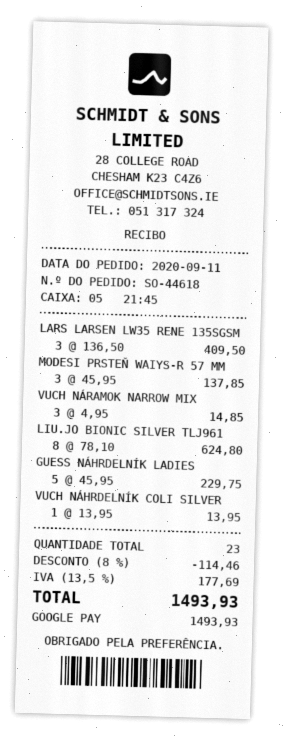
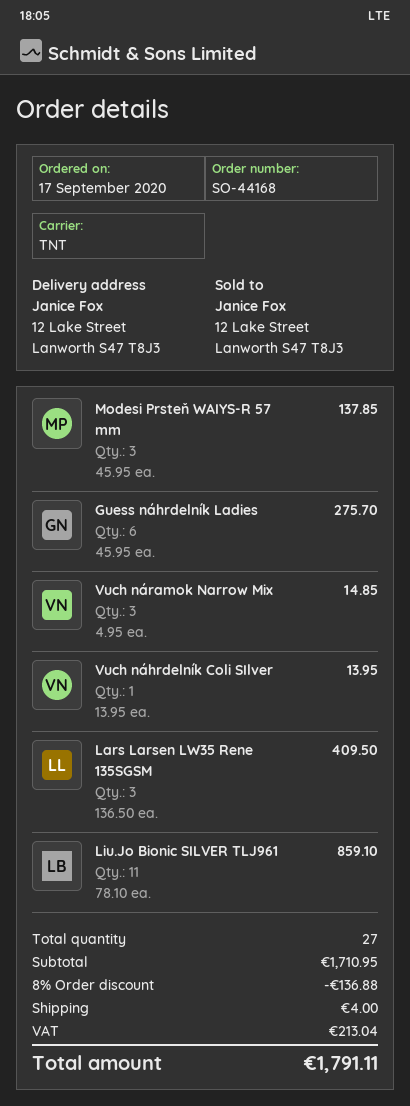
order number: SO-44618 -> SO-44168
order date: 2020-09-11 -> 2020-09-17
LIU.JO BIONIC SILVER TLJ961: 8 x 78.10 = 624.80 -> 11 x 78.10 = 859.10
GUESS NÁHRDELNÍK LADIES: 5 x 45.95 = 229.75 -> 6 x 45.95 = 275.70
total quantity: 23 -> 27
discount: 8% = 114.46 -> 8% = 136.88
shipping: none -> 4.00
tax: 177.69 -> 213.04
total: 1493.93 -> 1791.11

